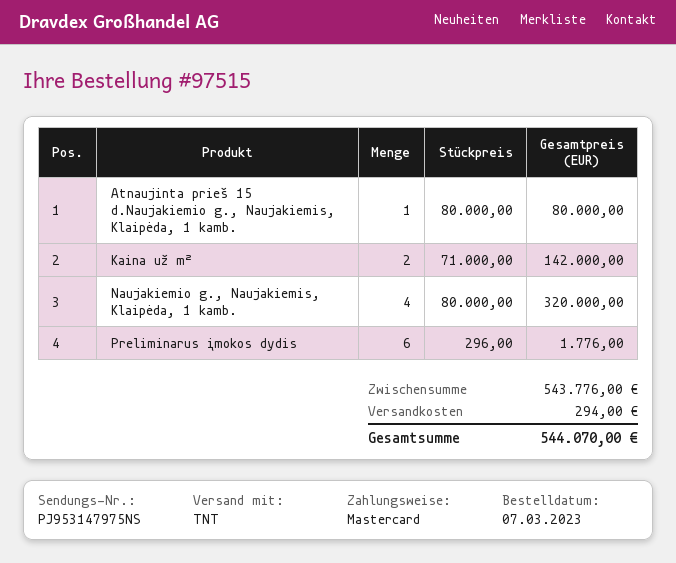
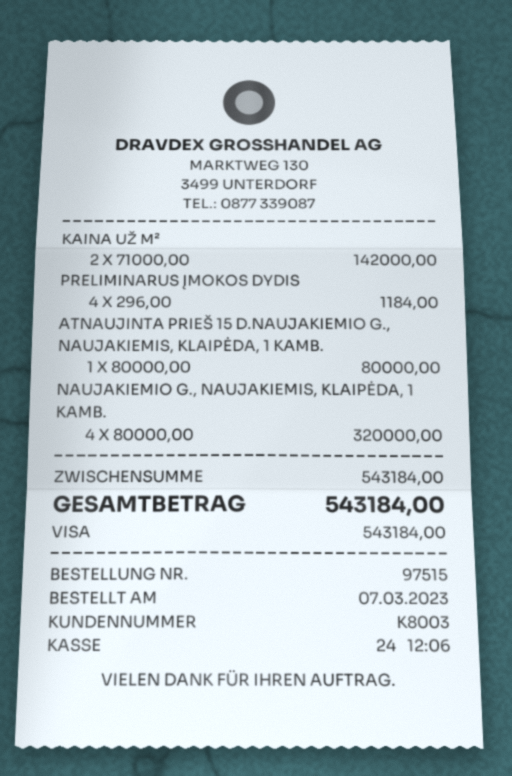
payment method: Mastercard -> Visa
Preliminarus įmokos dydis: 6 x 296.00 = 1776.00 -> 4 x 296.00 = 1184.00
subtotal: 543776.00 -> 543184.00
shipping: 294.00 -> none
total: 544070.00 -> 543184.00

